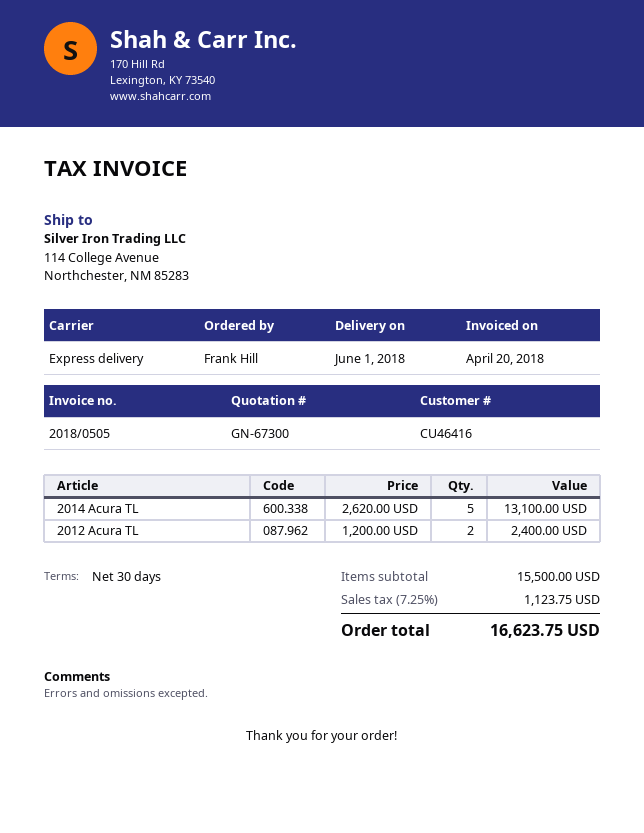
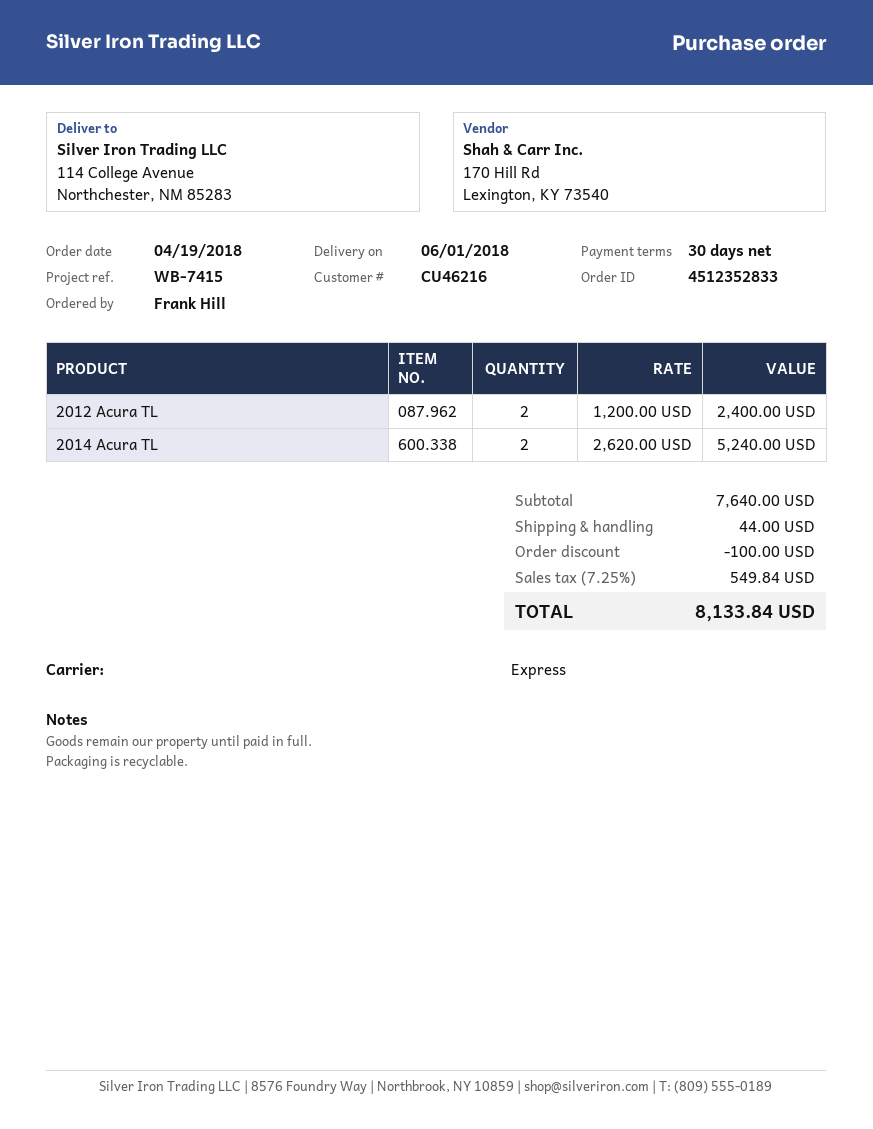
customer number: CU46416 -> CU46216
2014 Acura TL: 5 x 2620.00 = 13100.00 -> 2 x 2620.00 = 5240.00
subtotal: 15500.00 -> 7640.00
discount: none -> 100.00
shipping: none -> 44.00
tax: 7.25% = 1123.75 -> 7.25% = 549.84
total: 16623.75 -> 8133.84

